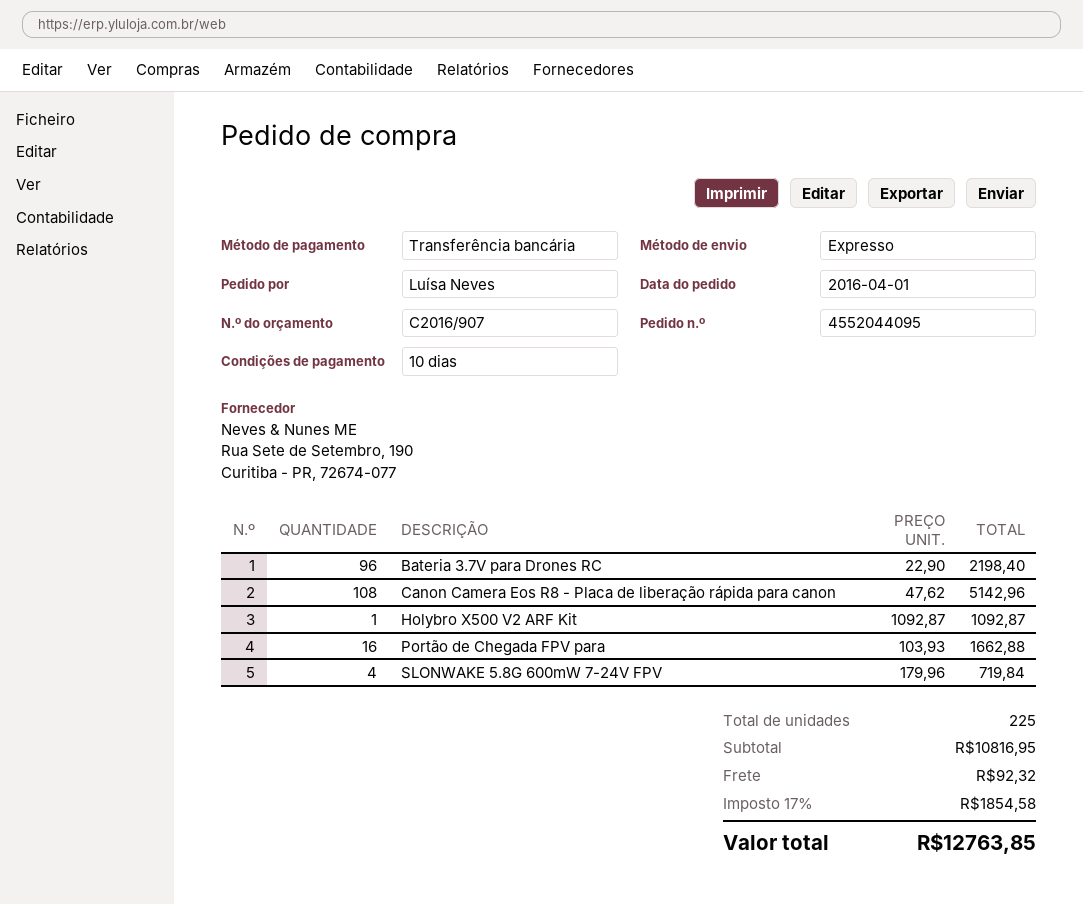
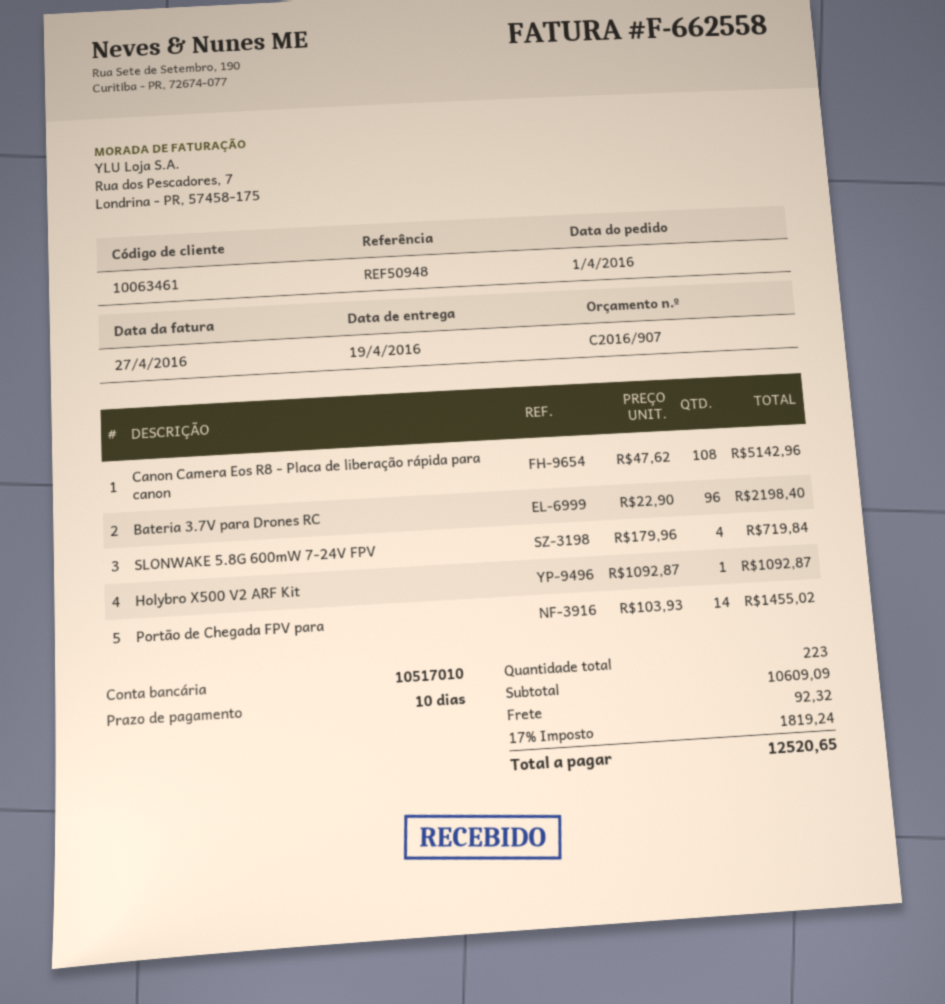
Portão de Chegada FPV para: 16 x 103.93 = 1662.88 -> 14 x 103.93 = 1455.02
total quantity: 225 -> 223
subtotal: 10816.95 -> 10609.09
tax: 17% = 1854.58 -> 17% = 1819.24
total: 12763.85 -> 12520.65

